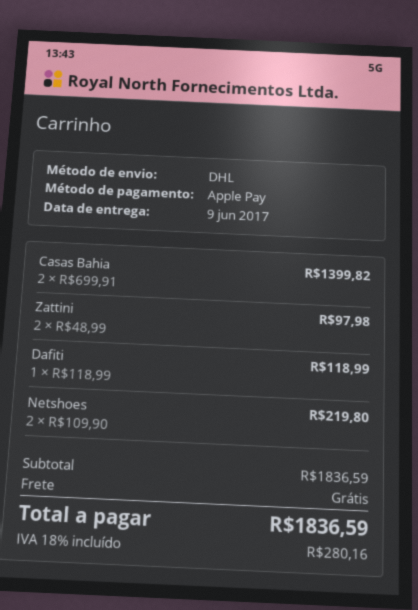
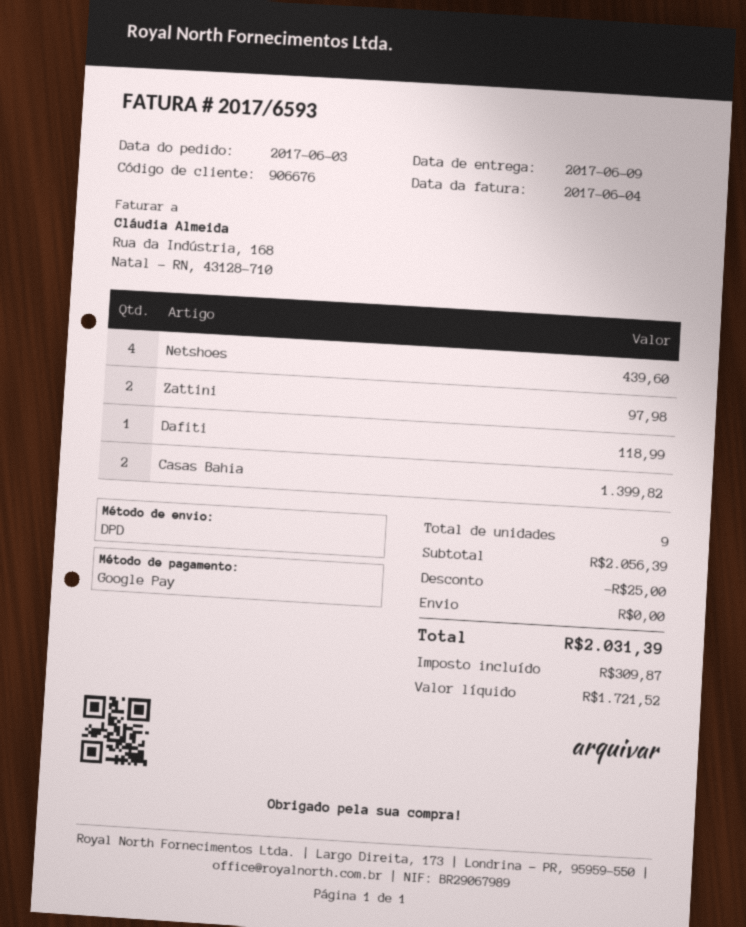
payment method: Apple Pay -> Google Pay
shipping method: DHL -> DPD
Netshoes: 2 for 219.80 -> 4 for 439.60
subtotal: 1836.59 -> 2056.39
discount: none -> 25.00
tax: 280.16 -> 309.87
total: 1836.59 -> 2031.39

